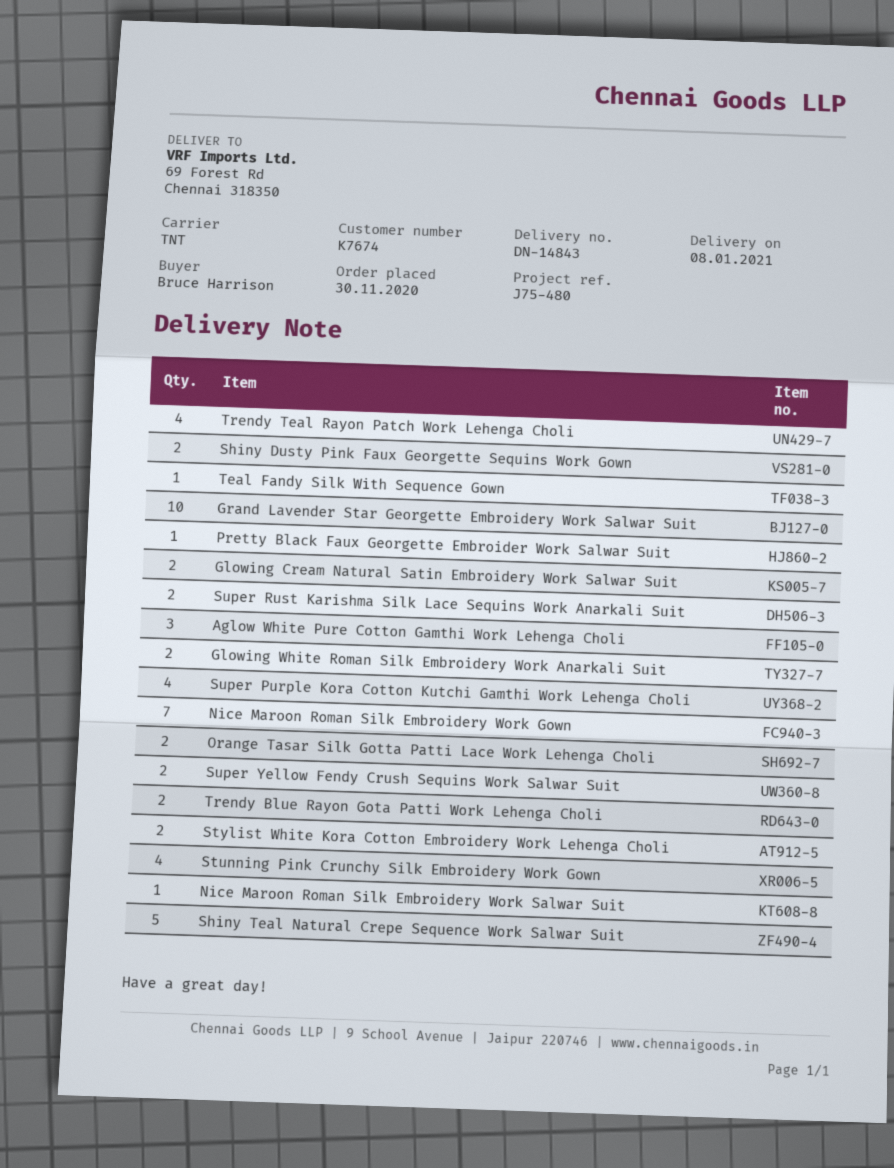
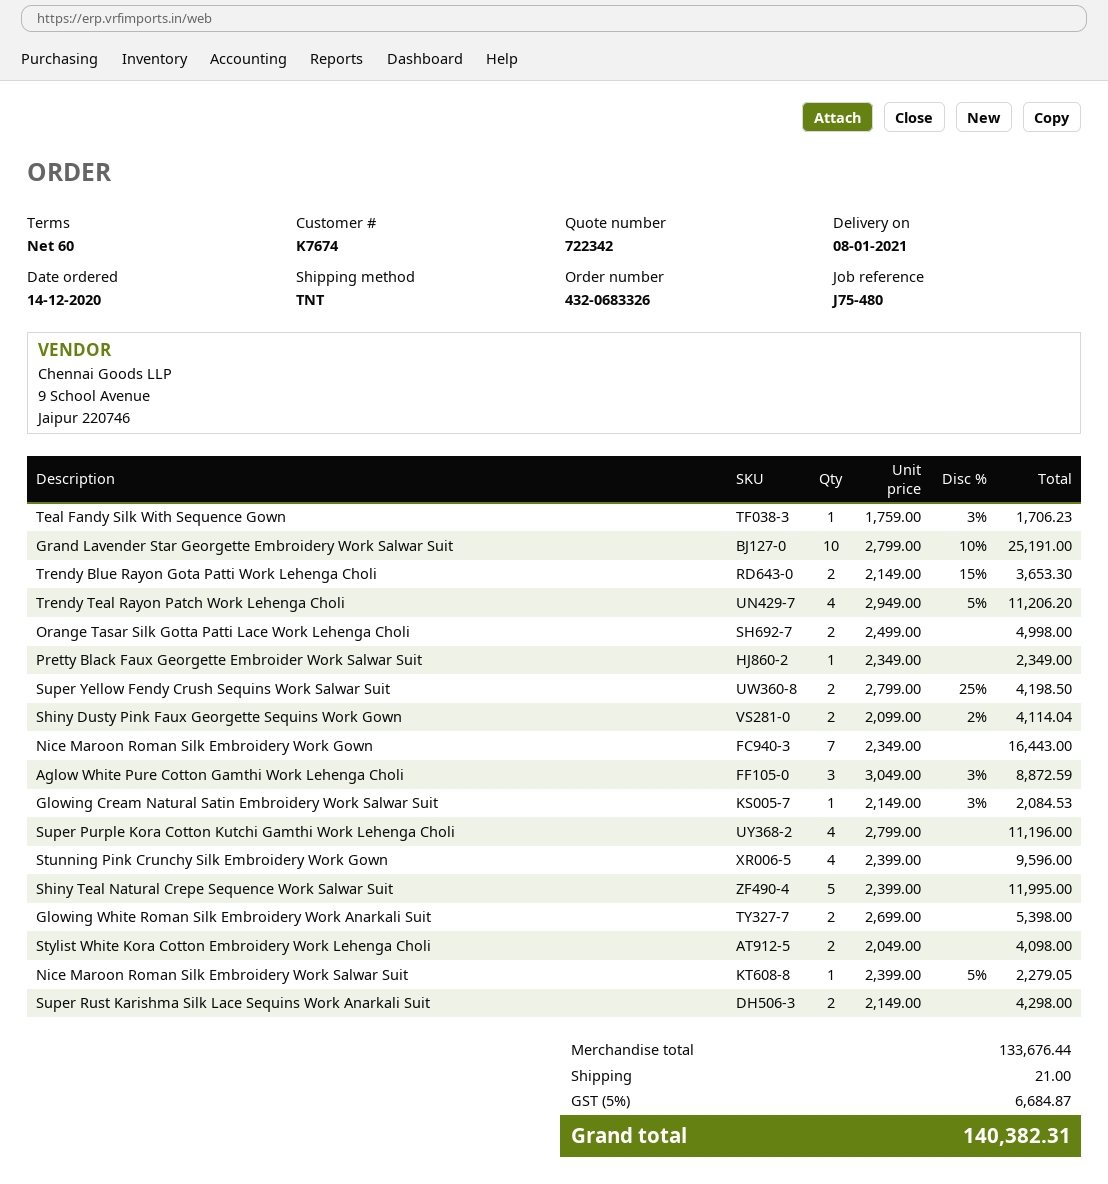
order date: 2020-11-30 -> 2020-12-14
Glowing Cream Natural Satin Embroidery Work Salwar Suit: 2 -> 1

